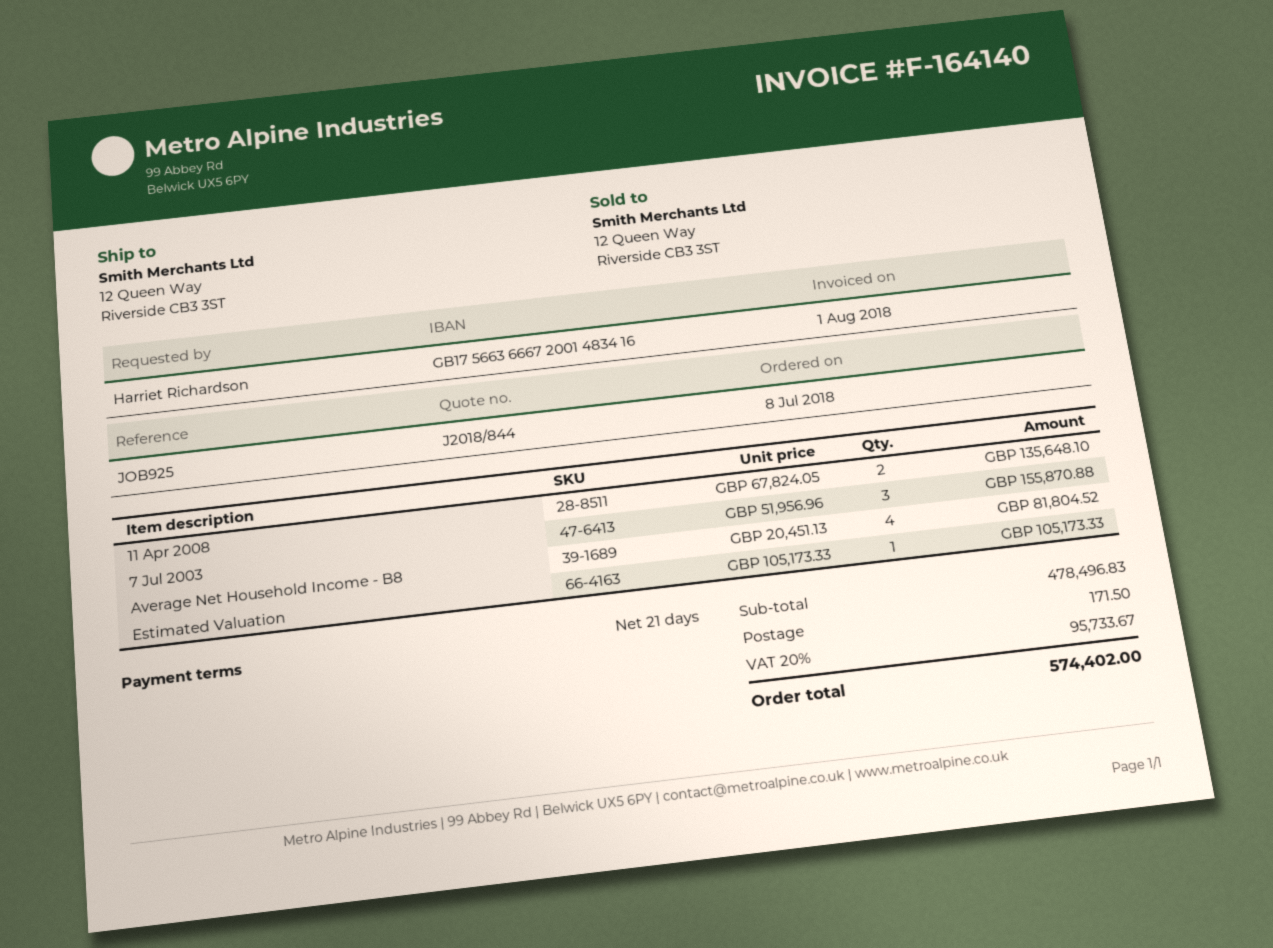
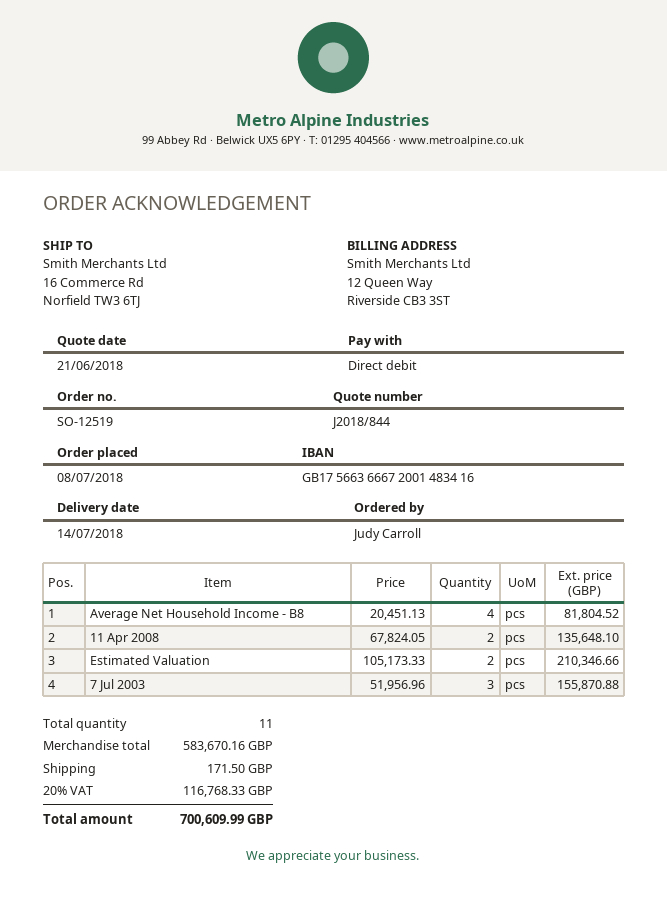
ordered by: Harriet Richardson -> Judy Carroll
ship to: 12 Queen Way, Riverside CB3 3ST -> 16 Commerce Rd, Norfield TW3 6TJ
Estimated Valuation: 1 x 105173.33 = 105173.33 -> 2 x 105173.33 = 210346.66
subtotal: 478496.83 -> 583670.16
tax: 20% = 95733.67 -> 20% = 116768.33
total: 574402.00 -> 700609.99

